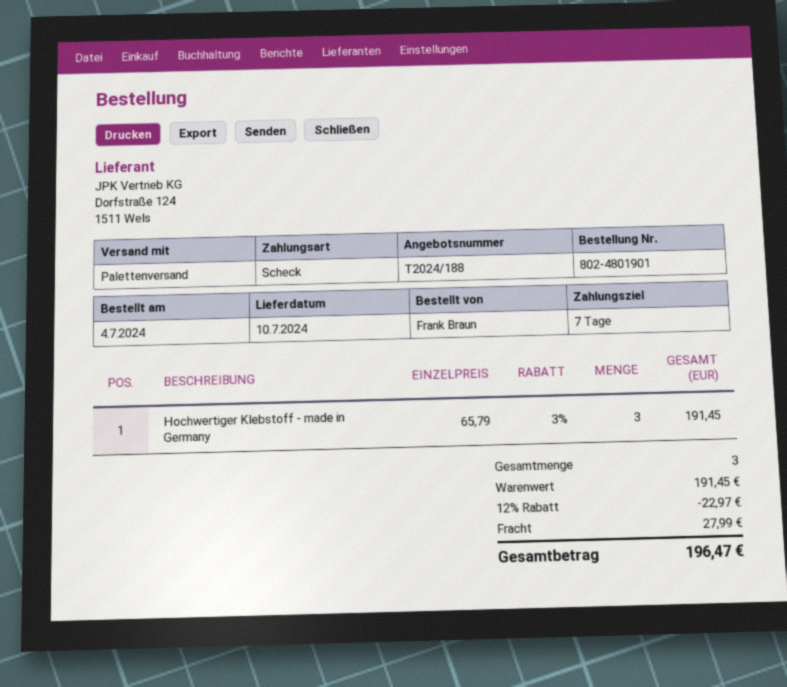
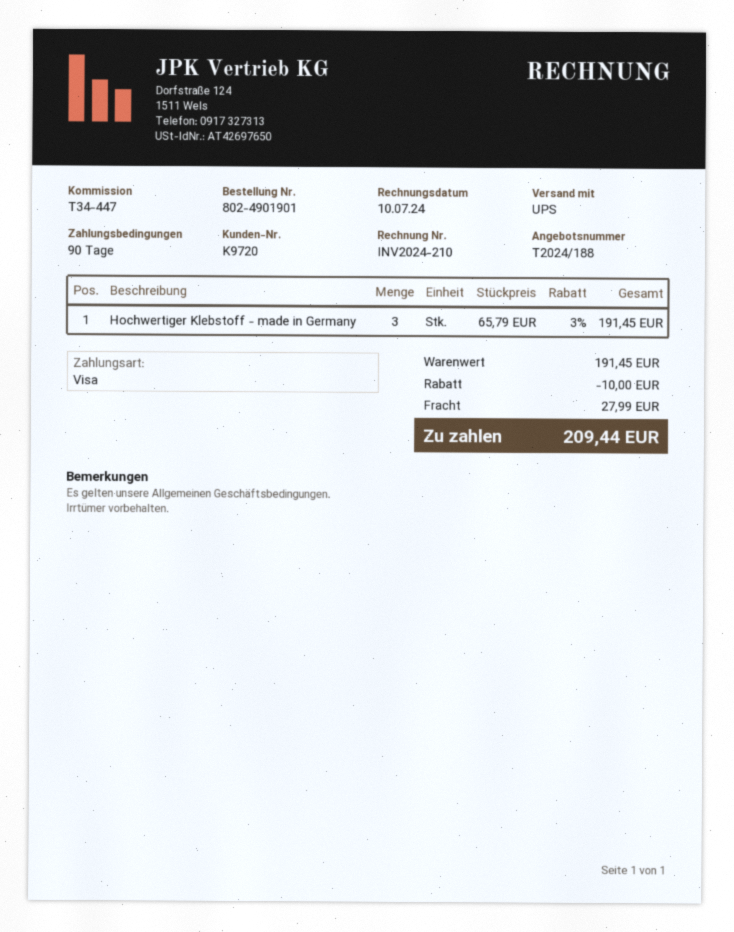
order number: 802-4801901 -> 802-4901901
payment terms: 7 days -> 90 days
payment method: cheque -> Visa
shipping method: pallet freight -> UPS
discount: 22.97 -> 10.00
total: 196.47 -> 209.44

